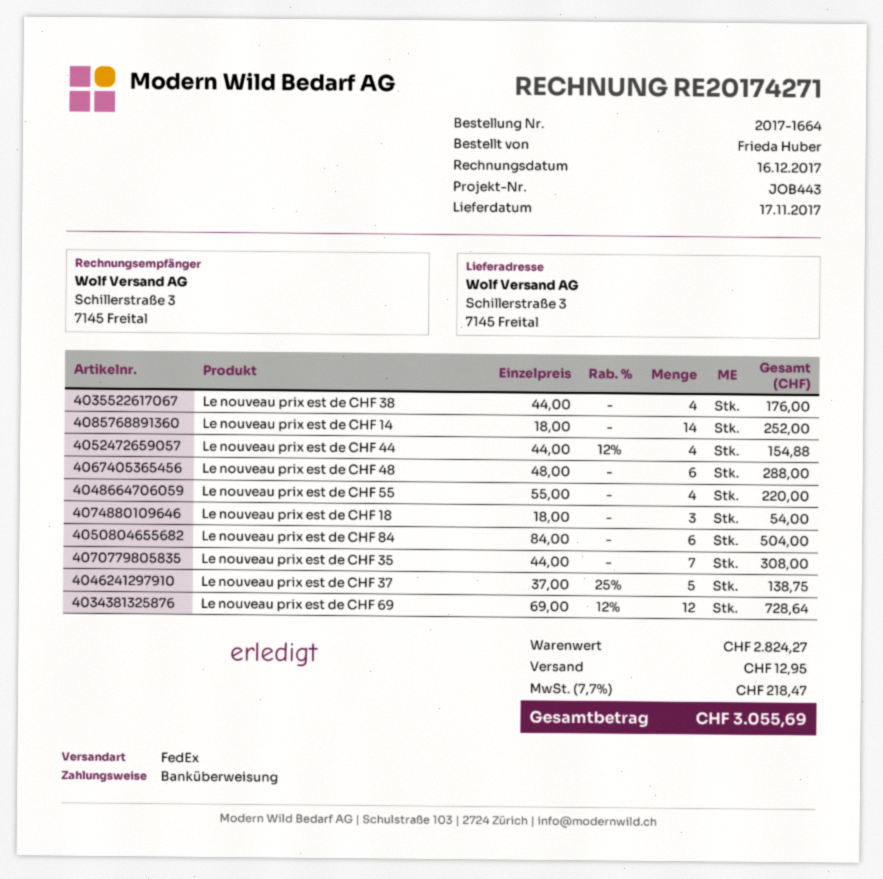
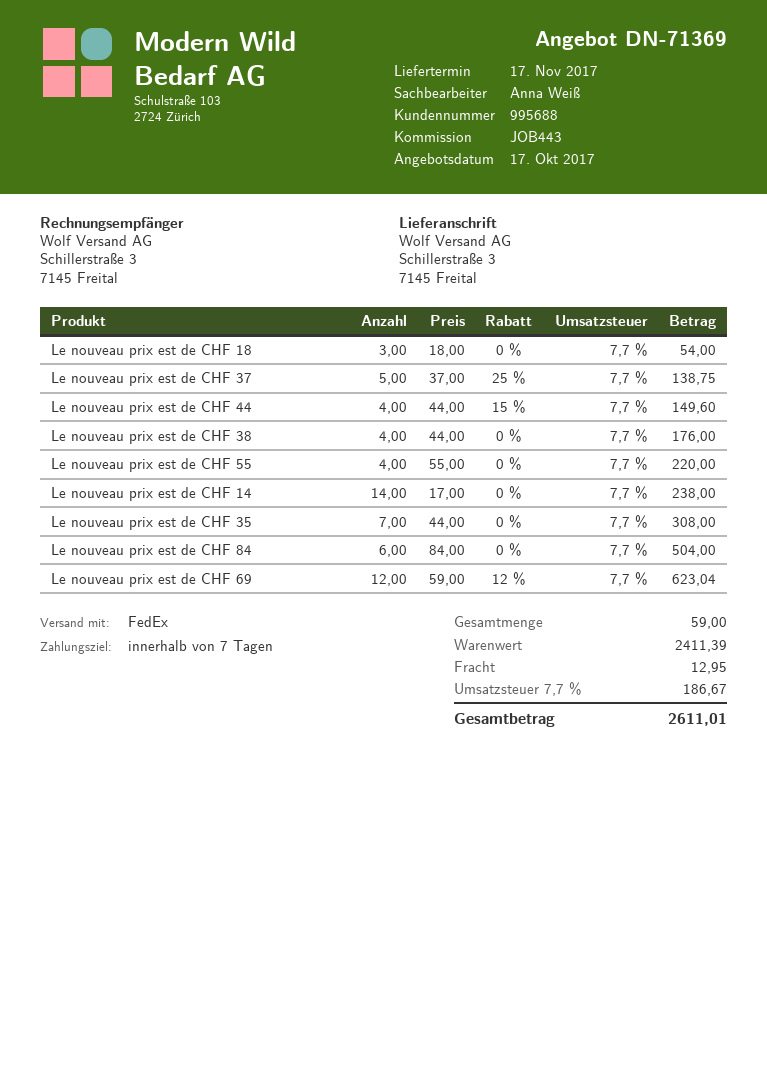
Le nouveau prix est de CHF 14: 14 x 18.00 = 252.00 -> 14 x 17.00 = 238.00
Le nouveau prix est de CHF 44: 4 x 44.00 - 12% = 154.88 -> 4 x 44.00 - 15% = 149.60
Le nouveau prix est de CHF 48: 6 x 48.00 = 288.00 -> none
Le nouveau prix est de CHF 69: 12 x 69.00 - 12% = 728.64 -> 12 x 59.00 - 12% = 623.04
subtotal: 2824.27 -> 2411.39
tax: 7.7% = 218.47 -> 7.7% = 186.67
total: 3055.69 -> 2611.01

